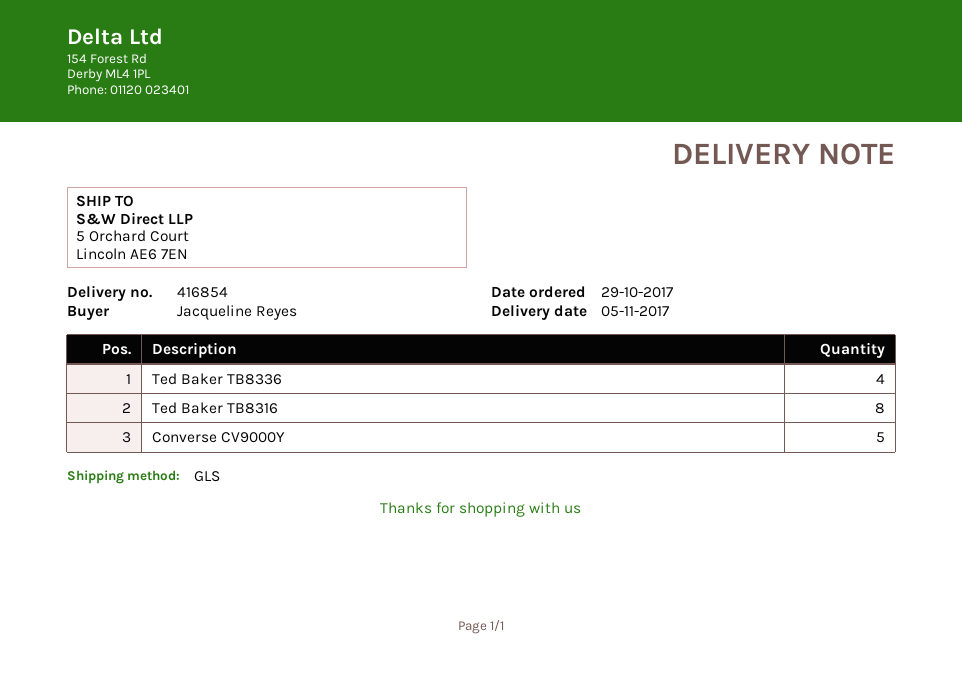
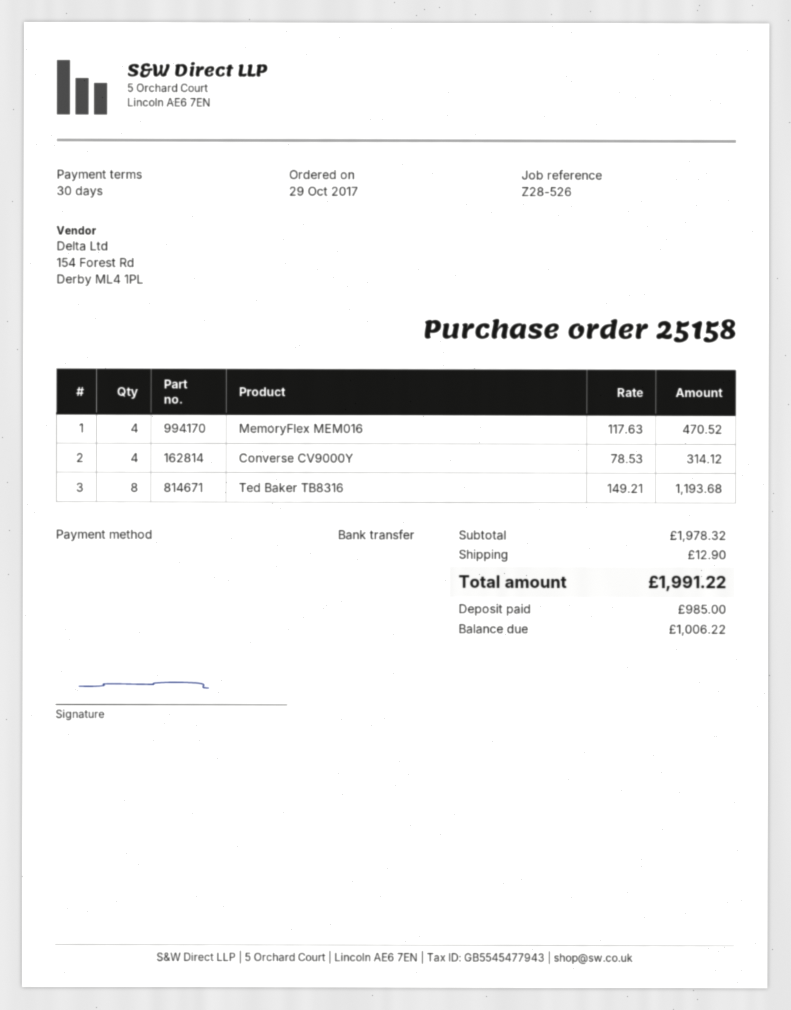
Ted Baker TB8336: 4 -> none
Converse CV9000Y: 5 -> 4
MemoryFlex MEM016: none -> 4

